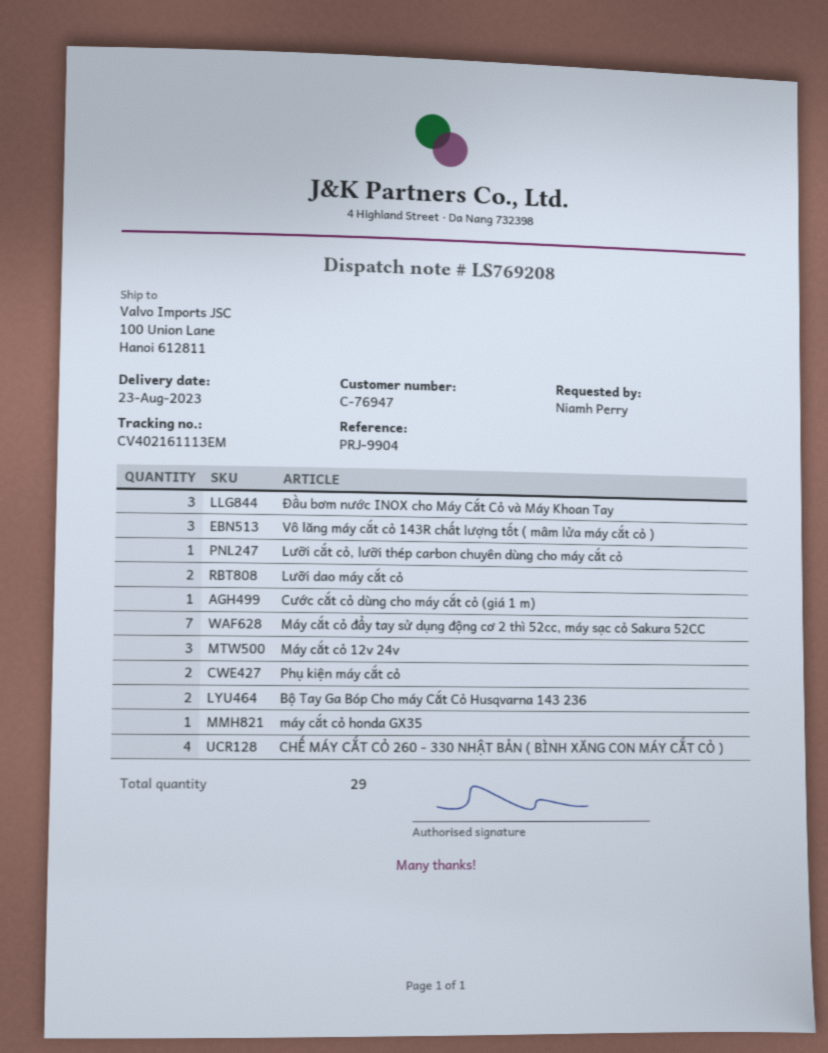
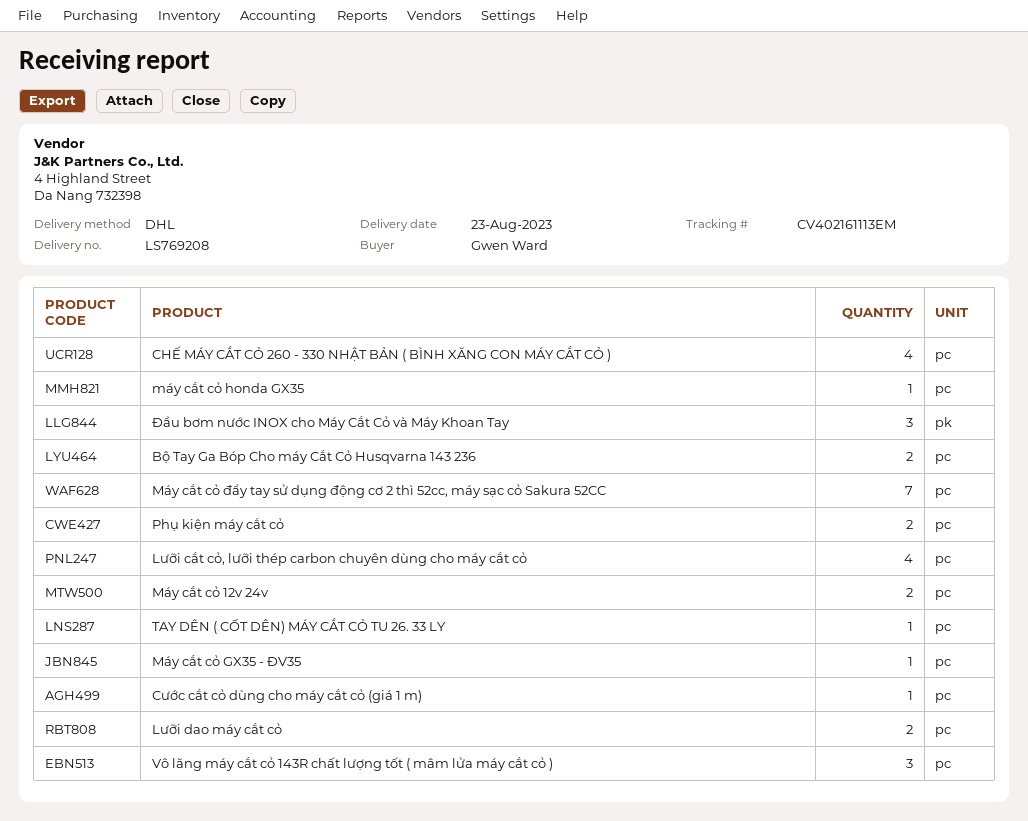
ordered by: Niamh Perry -> Gwen Ward
Lưỡi cắt cỏ, lưỡi thép carbon chuyên dùng cho máy cắt cỏ: 1 -> 4
Máy cắt cỏ 12v 24v: 3 -> 2
TAY DÊN ( CỐT DÊN) MÁY CẮT CỎ TU 26. 33 LY: none -> 1
Máy cắt cỏ GX35 - ĐV35: none -> 1

